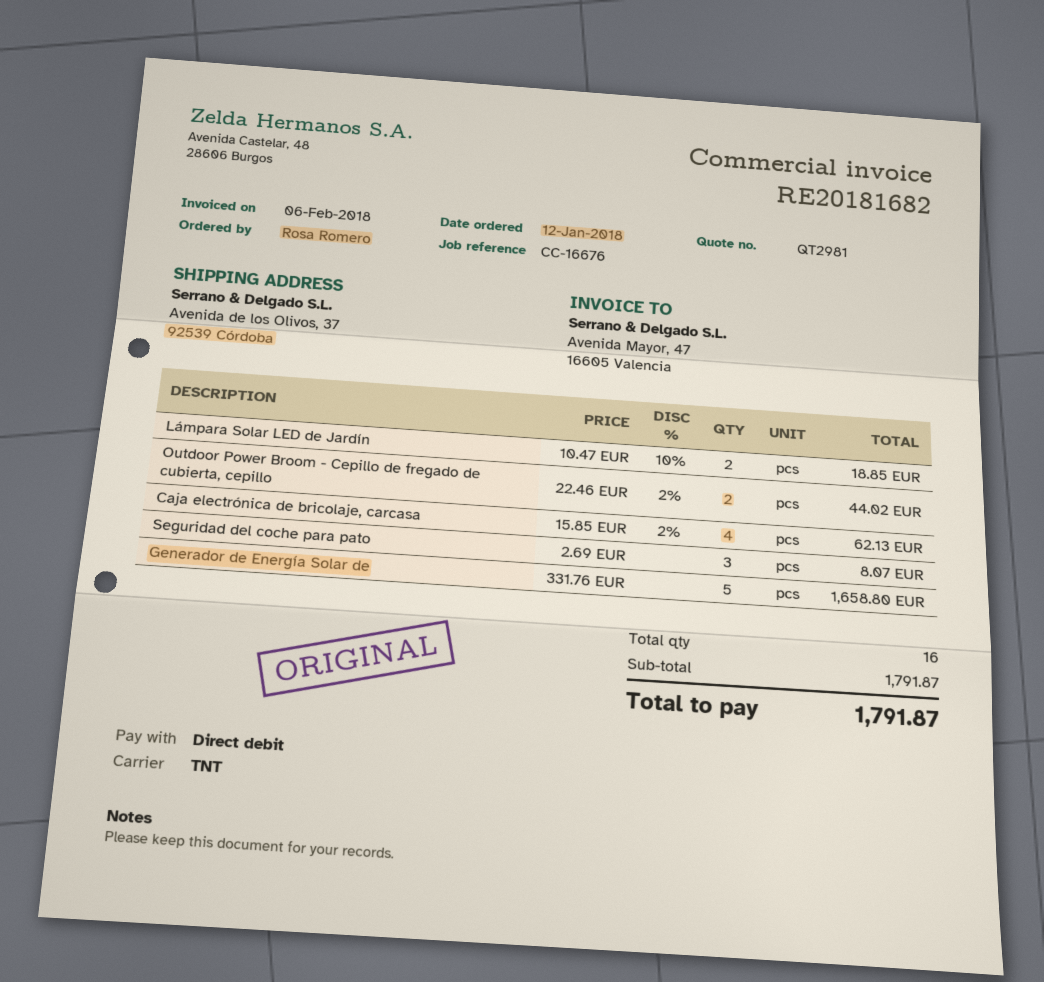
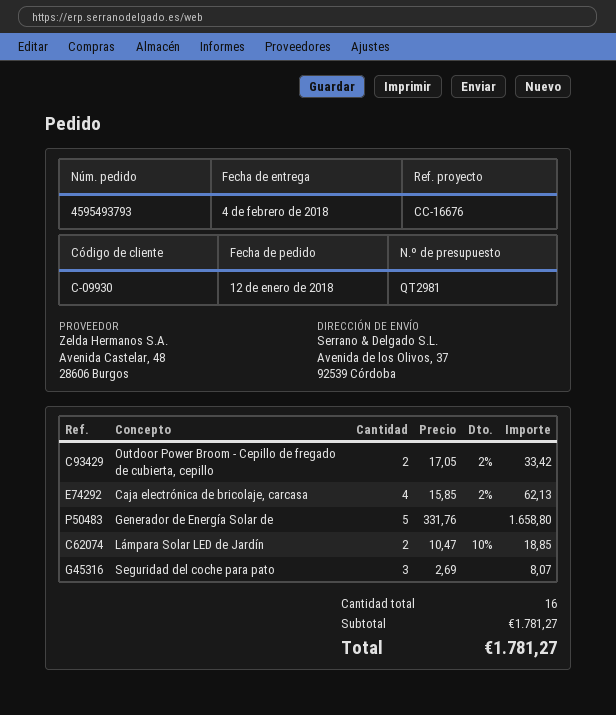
Outdoor Power Broom - Cepillo de fregado de cubierta, cepillo: 2 x 22.46 - 2% = 44.02 -> 2 x 17.05 - 2% = 33.42
subtotal: 1791.87 -> 1781.27
total: 1791.87 -> 1781.27

